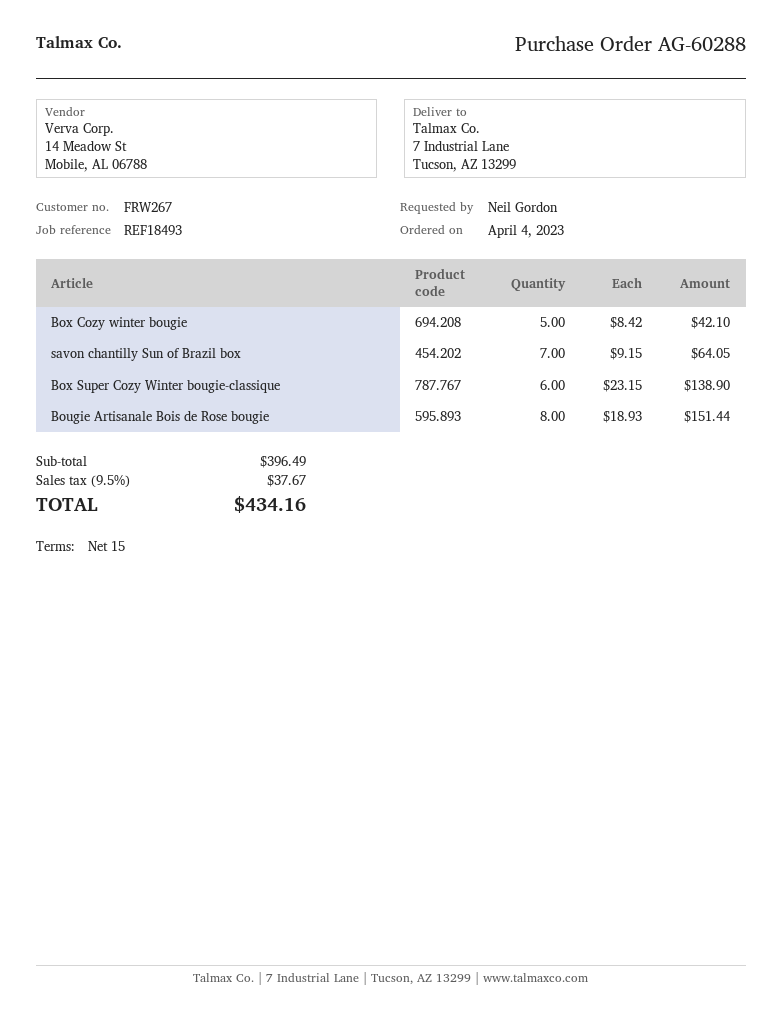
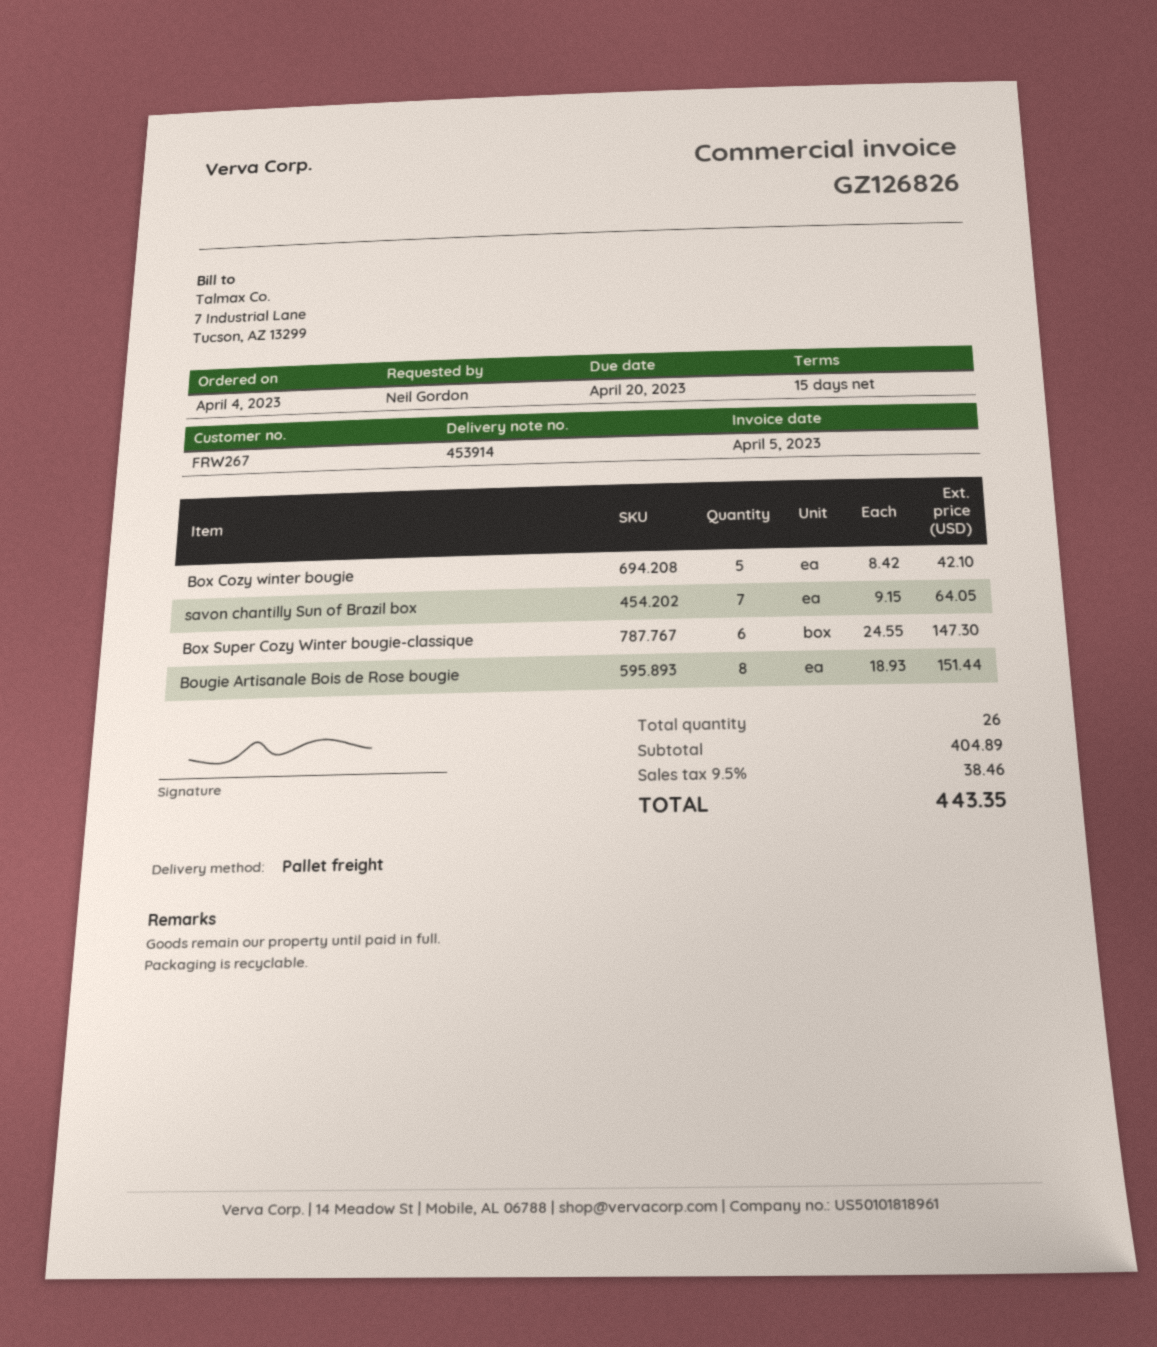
Box Super Cozy Winter bougie-classique: 6 x 23.15 = 138.90 -> 6 x 24.55 = 147.30
subtotal: 396.49 -> 404.89
tax: 9.5% = 37.67 -> 9.5% = 38.46
total: 434.16 -> 443.35

